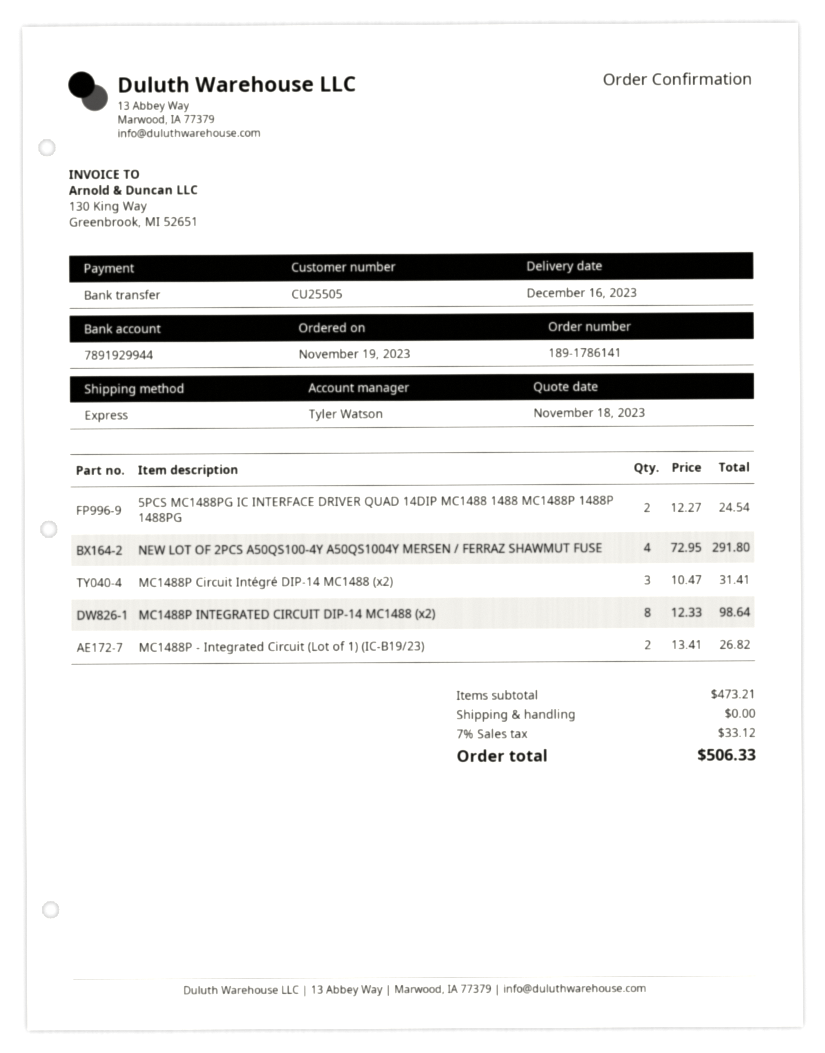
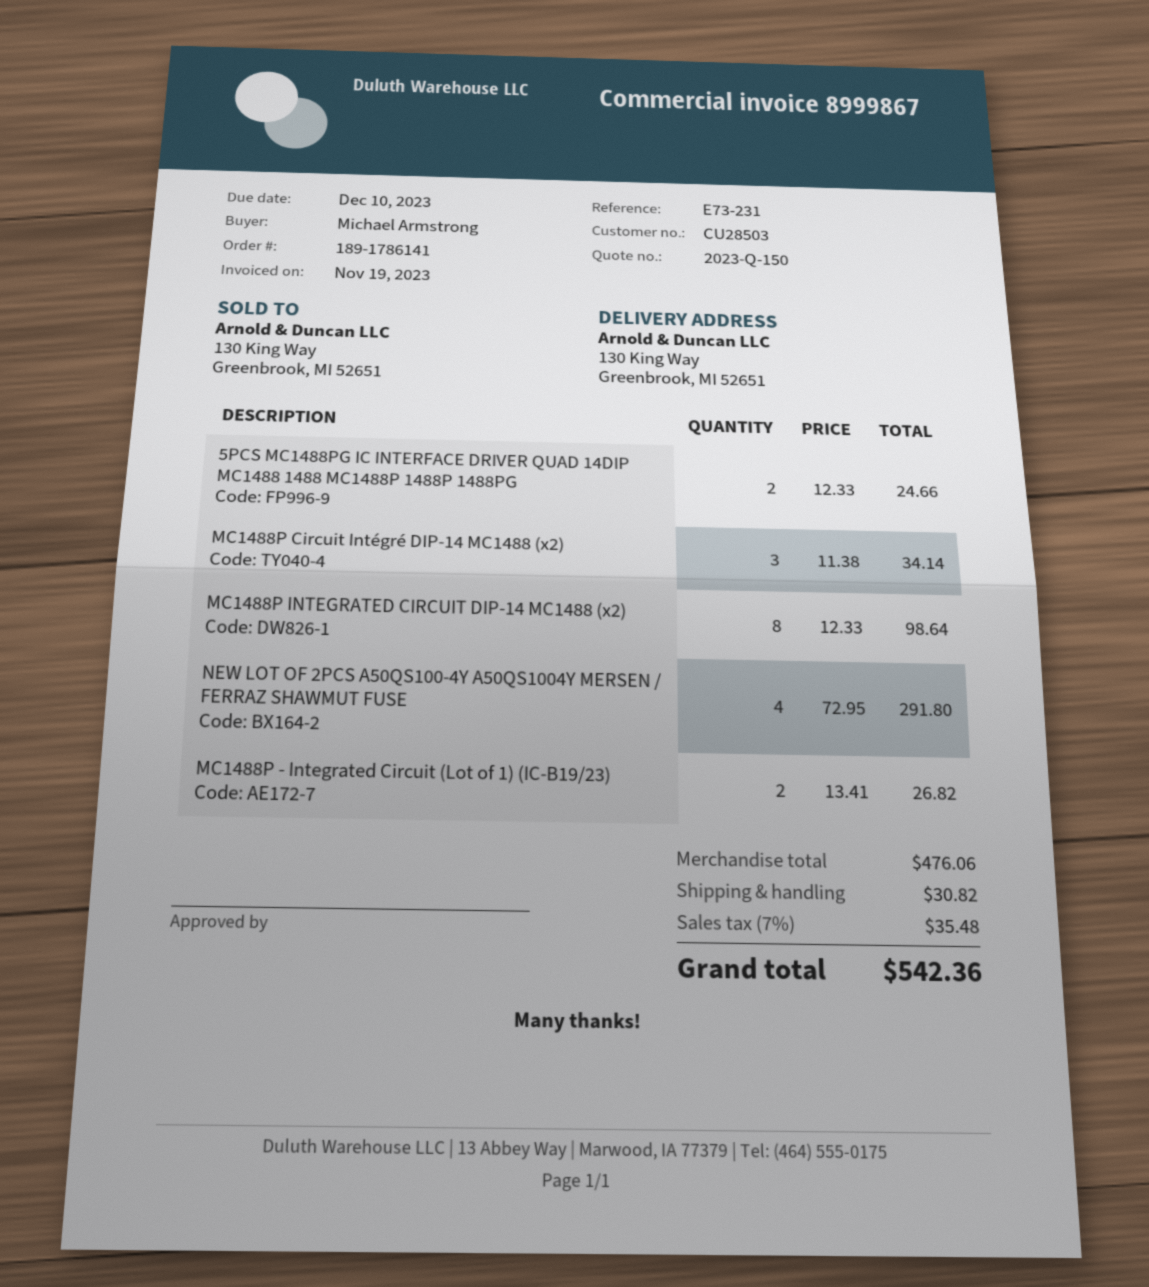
customer number: CU25505 -> CU28503
5PCS MC1488PG IC INTERFACE DRIVER QUAD 14DIP MC1488 1488 MC1488P 1488P 1488PG: 2 x 12.27 = 24.54 -> 2 x 12.33 = 24.66
MC1488P Circuit Intégré DIP-14 MC1488 (x2): 3 x 10.47 = 31.41 -> 3 x 11.38 = 34.14
subtotal: 473.21 -> 476.06
shipping: 0.00 -> 30.82
tax: 7% = 33.12 -> 7% = 35.48
total: 506.33 -> 542.36

